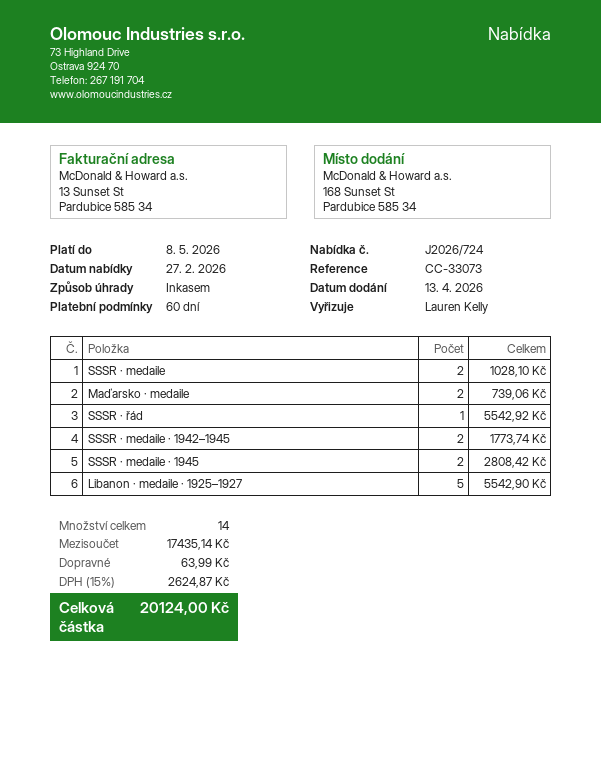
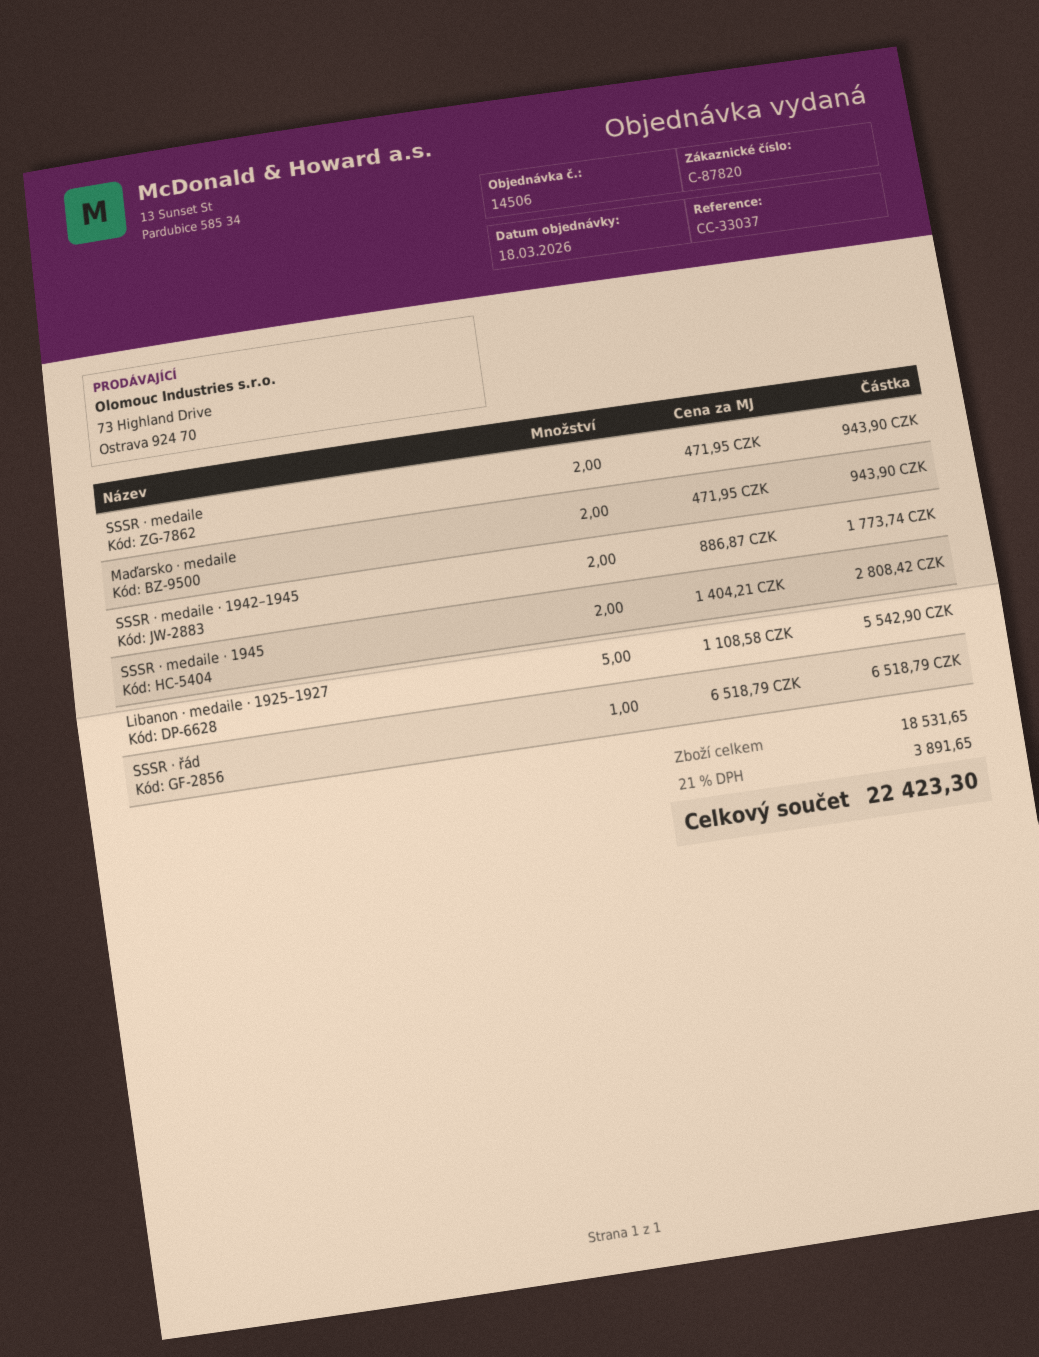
reference: CC-33073 -> CC-33037
SSSR · medaile: 2 for 1028.10 -> 2 for 943.90
Maďarsko · medaile: 2 for 739.06 -> 2 for 943.90
SSSR · řád: 1 for 5542.92 -> 1 for 6518.79
subtotal: 17435.14 -> 18531.65
shipping: 63.99 -> none
tax: 15% = 2624.87 -> 21% = 3891.65
total: 20124.00 -> 22423.30

